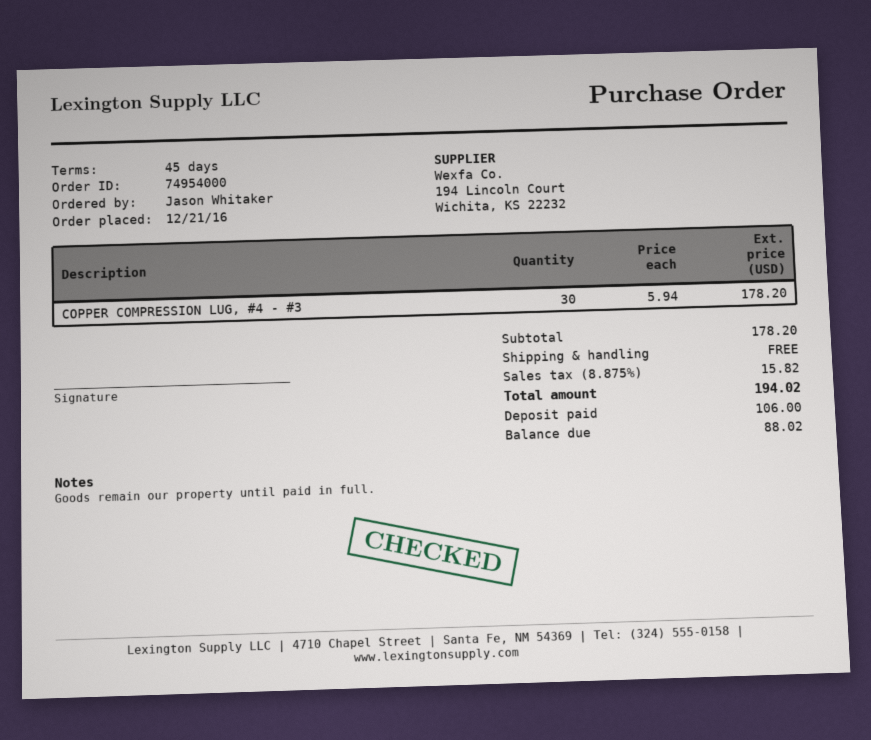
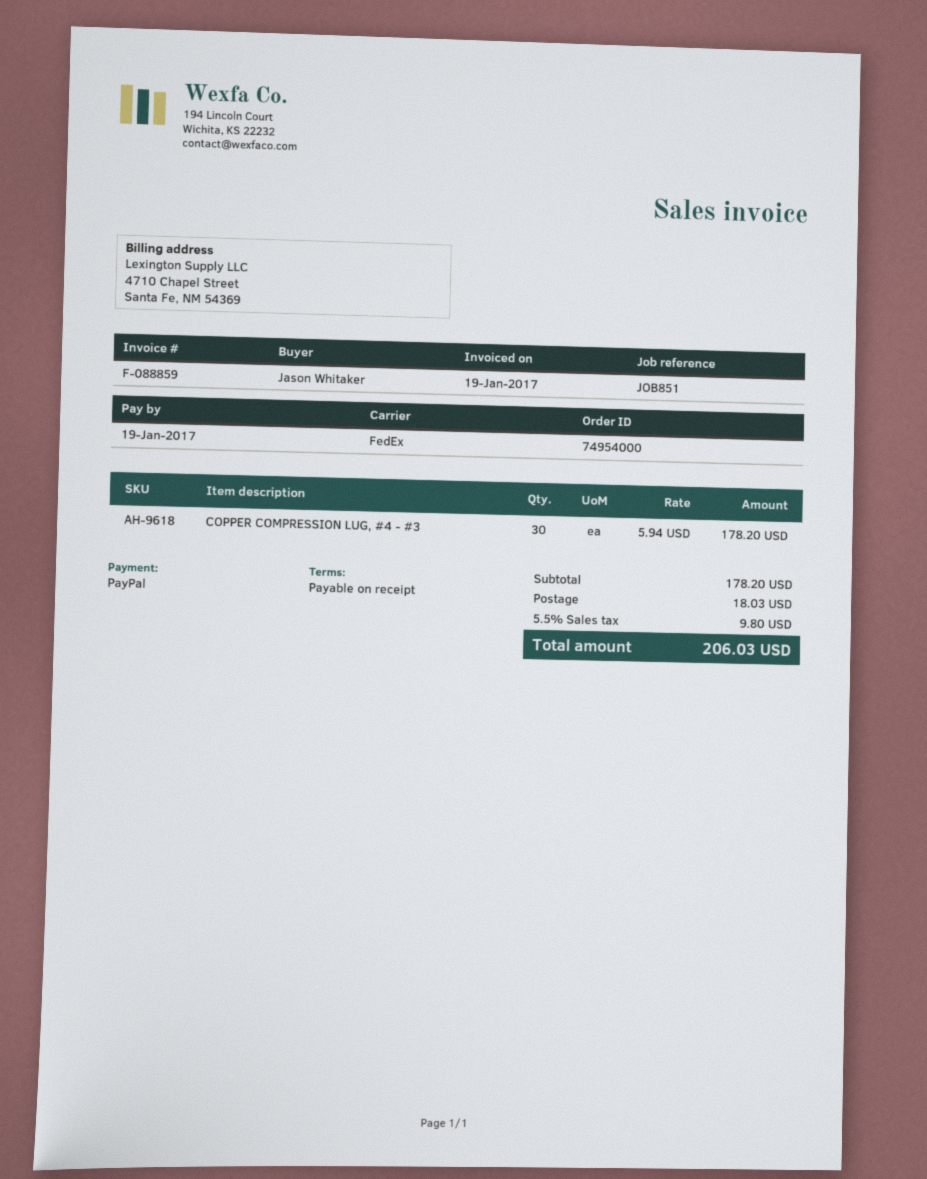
payment terms: 45 days -> on receipt
shipping: 0.00 -> 18.03
tax: 8.875% = 15.82 -> 5.5% = 9.80
total: 194.02 -> 206.03

